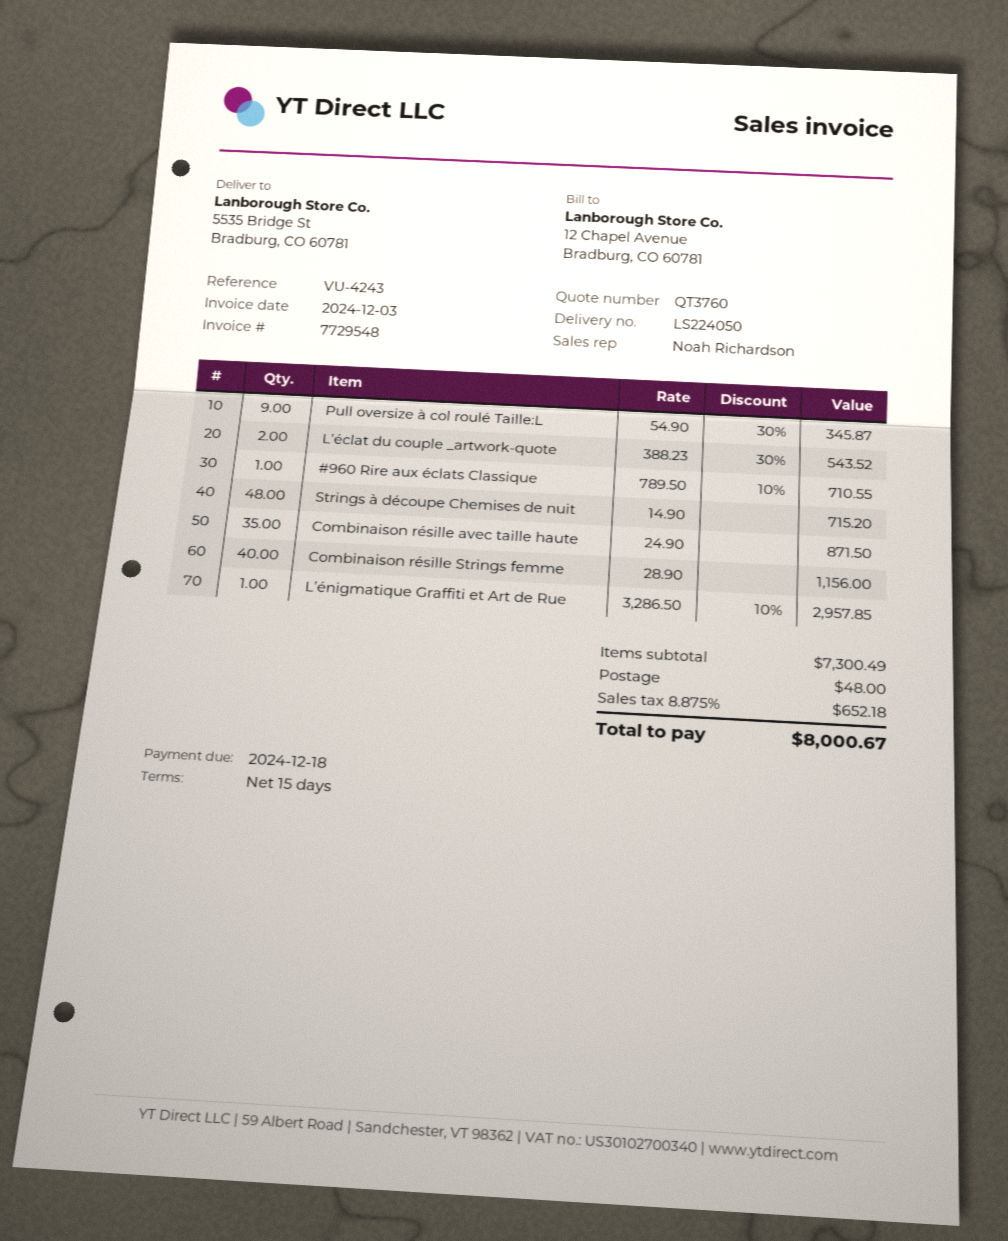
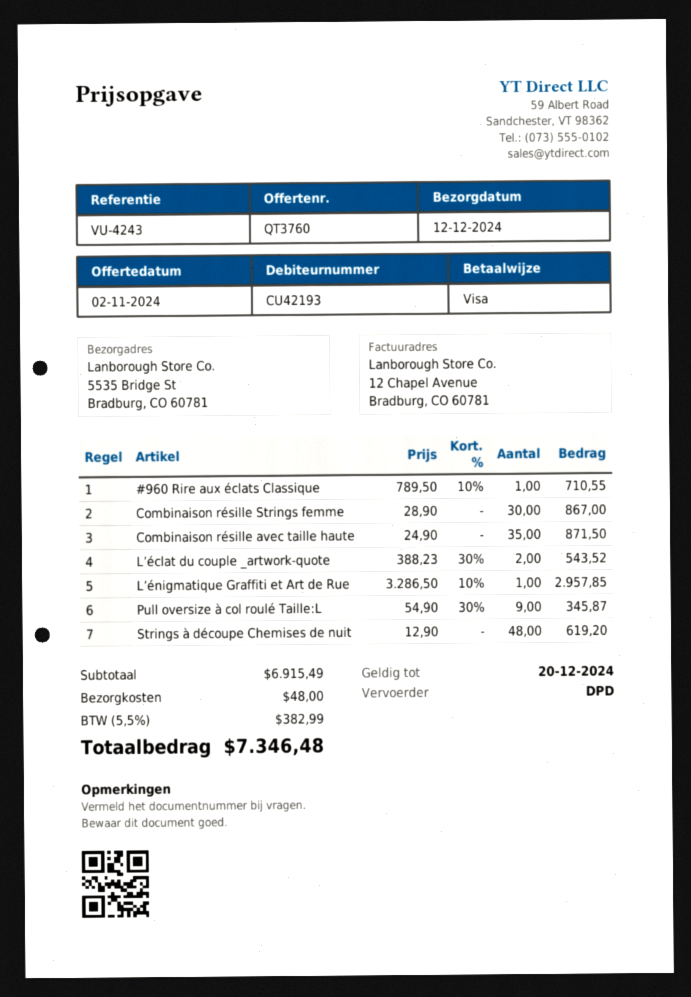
Strings à découpe Chemises de nuit: 48 x 14.90 = 715.20 -> 48 x 12.90 = 619.20
Combinaison résille Strings femme: 40 x 28.90 = 1156.00 -> 30 x 28.90 = 867.00
subtotal: 7300.49 -> 6915.49
tax: 8.875% = 652.18 -> 5.5% = 382.99
total: 8000.67 -> 7346.48

